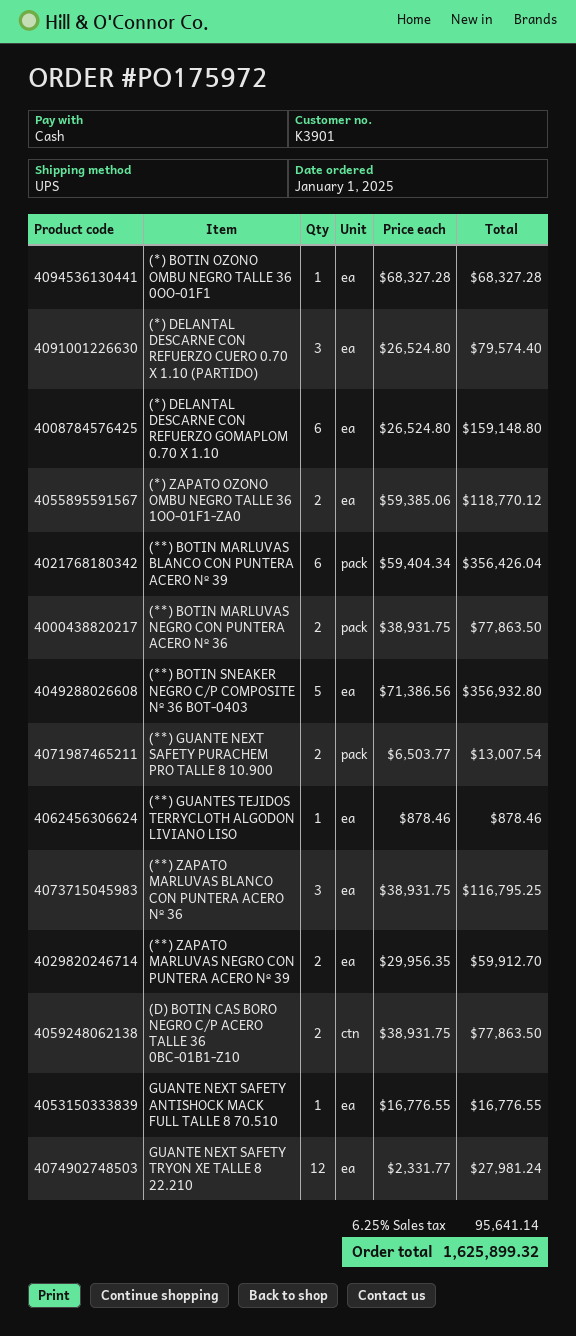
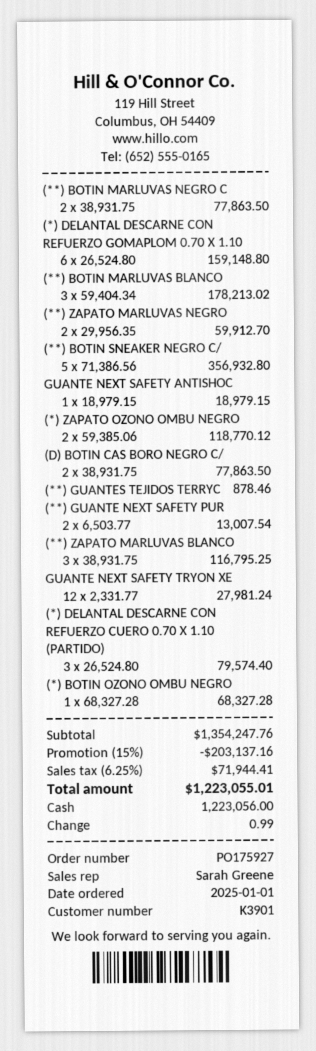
order number: PO175972 -> PO175927
(**) BOTIN MARLUVAS BLANCO CON PUNTERA ACERO Nº 39: 6 x 59404.34 = 356426.04 -> 3 x 59404.34 = 178213.02
GUANTE NEXT SAFETY ANTISHOCK MACK FULL TALLE 8 70.510: 1 x 16776.55 = 16776.55 -> 1 x 18979.15 = 18979.15
discount: none -> 15% = 203137.16
tax: 6.25% = 95641.14 -> 6.25% = 71944.41
total: 1625899.32 -> 1223055.01

